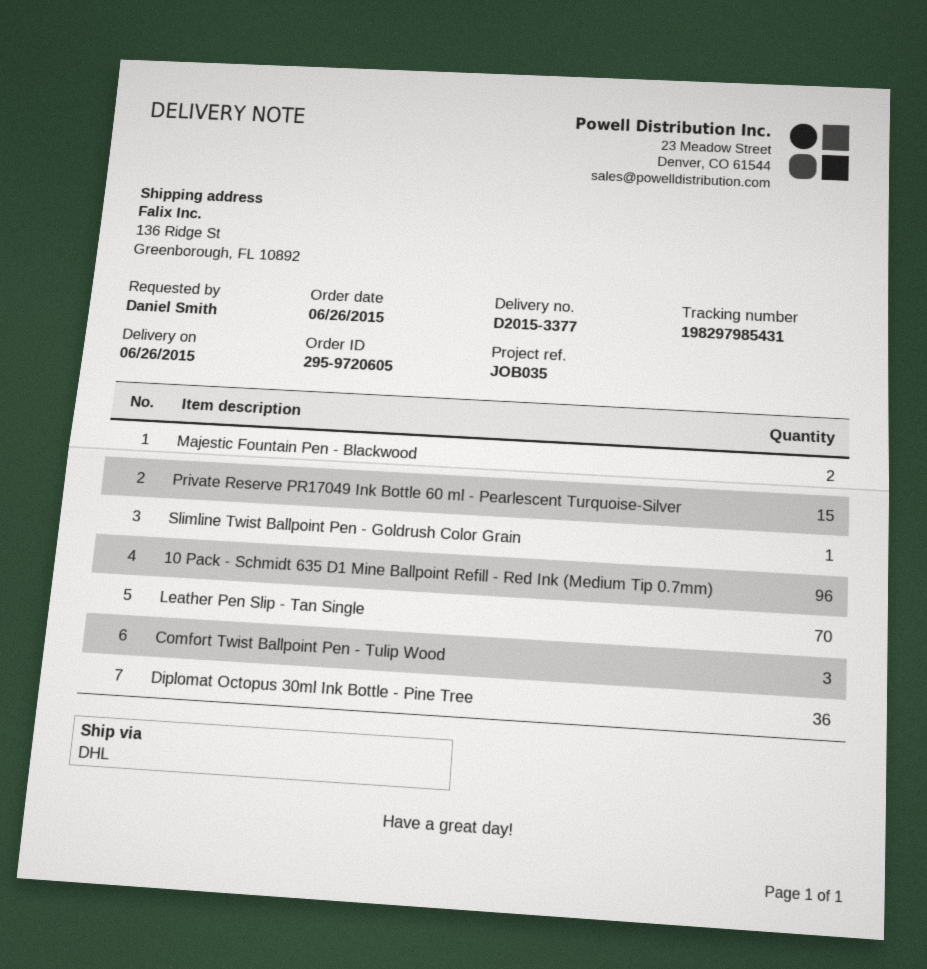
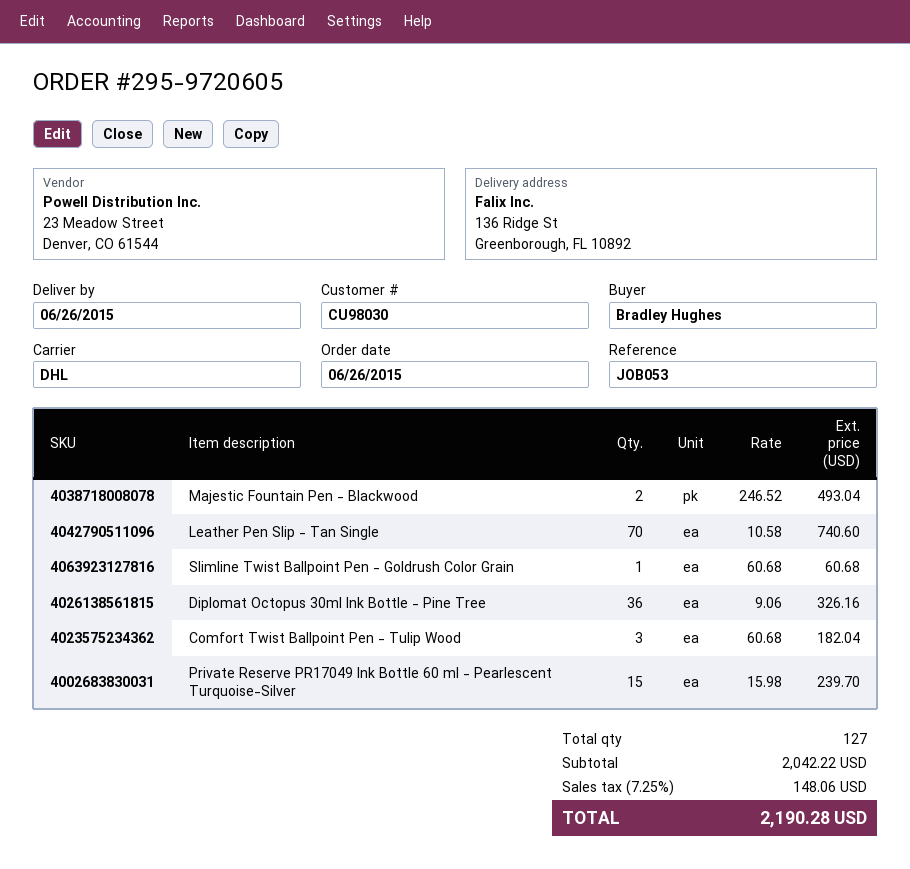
reference: JOB035 -> JOB053
ordered by: Daniel Smith -> Bradley Hughes
10 Pack - Schmidt 635 D1 Mine Ballpoint Refill - Red Ink (Medium Tip 0.7mm): 96 -> none

